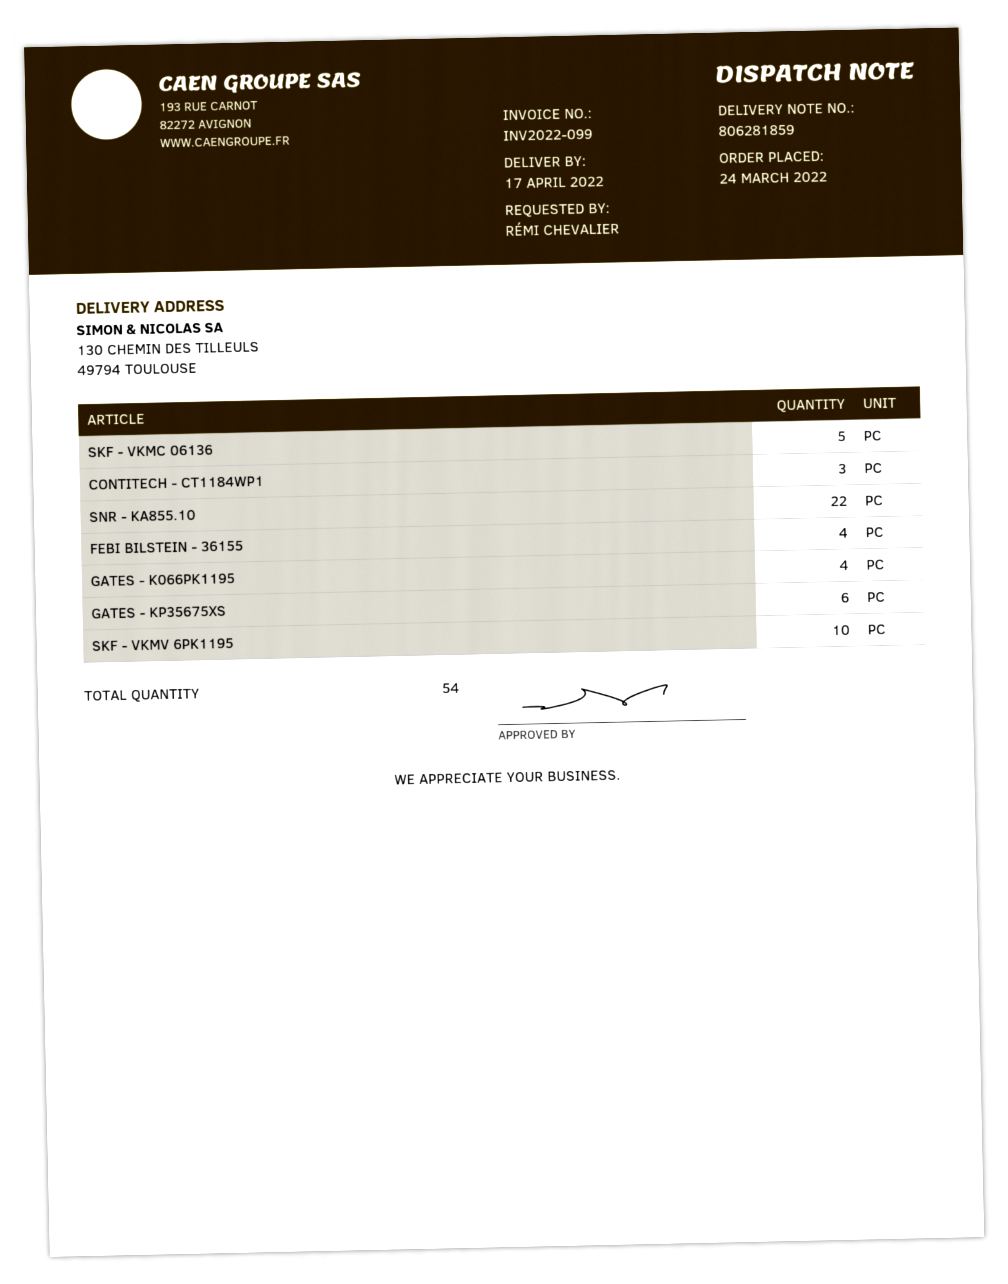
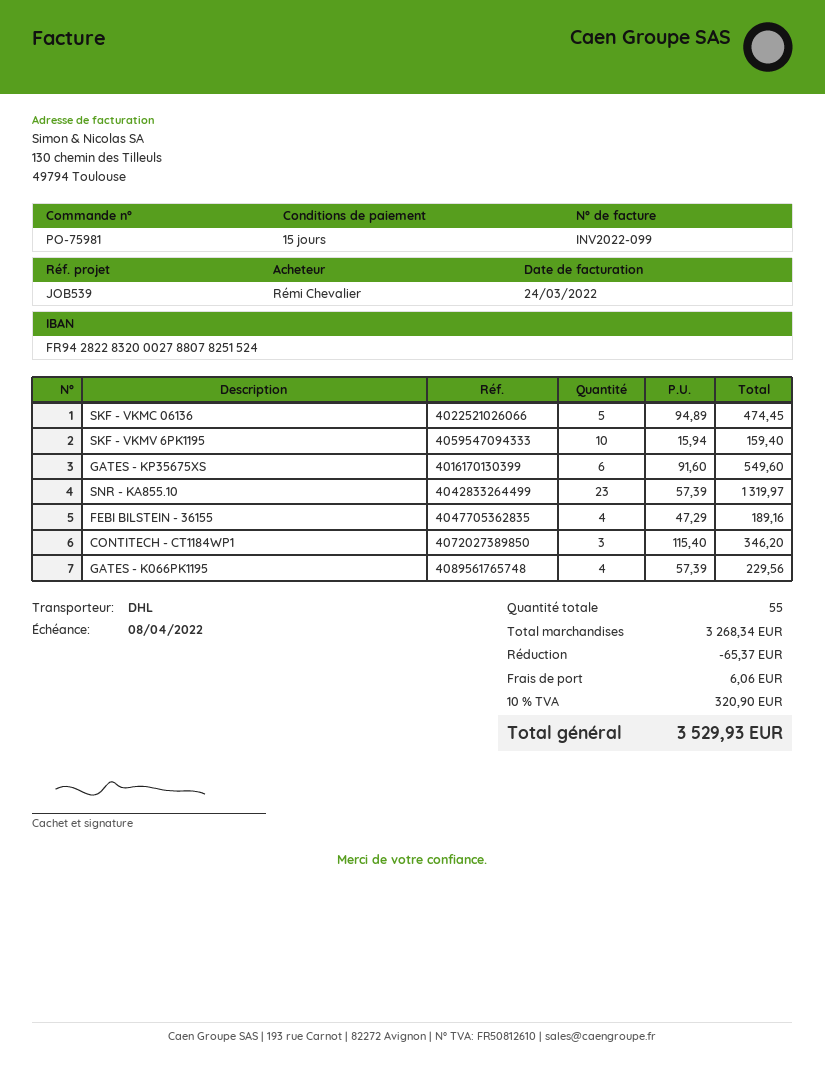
SNR - KA855.10: 22 -> 23
total quantity: 54 -> 55

